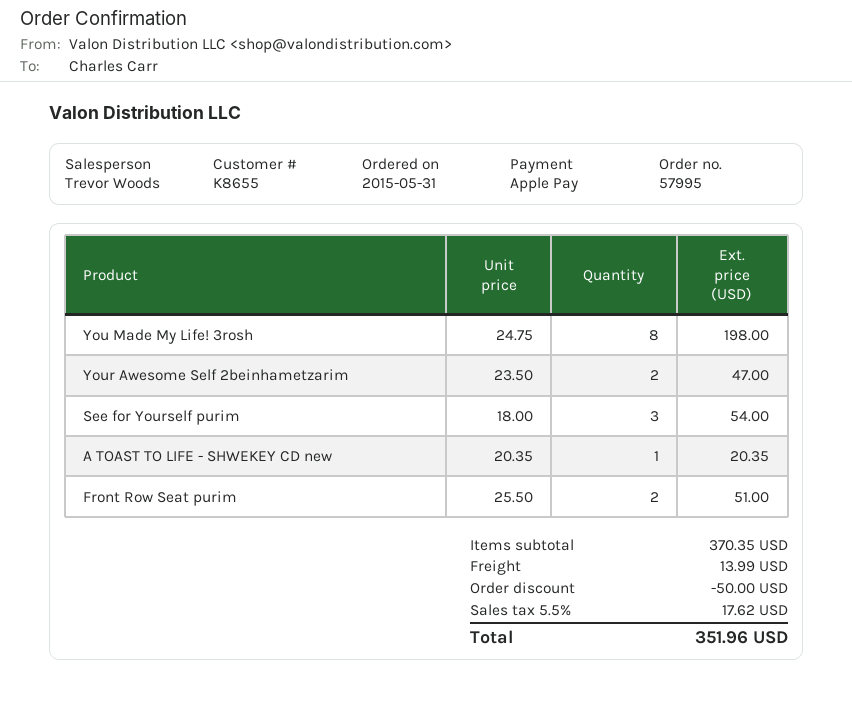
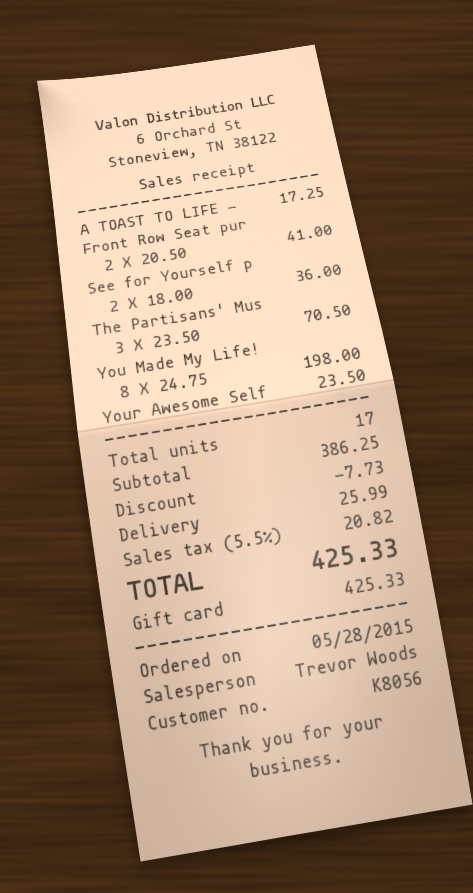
order date: 2015-05-31 -> 2015-05-28
customer number: K8655 -> K8056
payment method: Apple Pay -> gift card
Your Awesome Self 2beinhametzarim: 2 x 23.50 = 47.00 -> 1 x 23.50 = 23.50
See for Yourself purim: 3 x 18.00 = 54.00 -> 2 x 18.00 = 36.00
A TOAST TO LIFE - SHWEKEY CD new: 1 x 20.35 = 20.35 -> 1 x 17.25 = 17.25
Front Row Seat purim: 2 x 25.50 = 51.00 -> 2 x 20.50 = 41.00
The Partisans' Mus: none -> 3 x 23.50 = 70.50
subtotal: 370.35 -> 386.25
discount: 50.00 -> 7.73
shipping: 13.99 -> 25.99
tax: 5.5% = 17.62 -> 5.5% = 20.82
total: 351.96 -> 425.33

